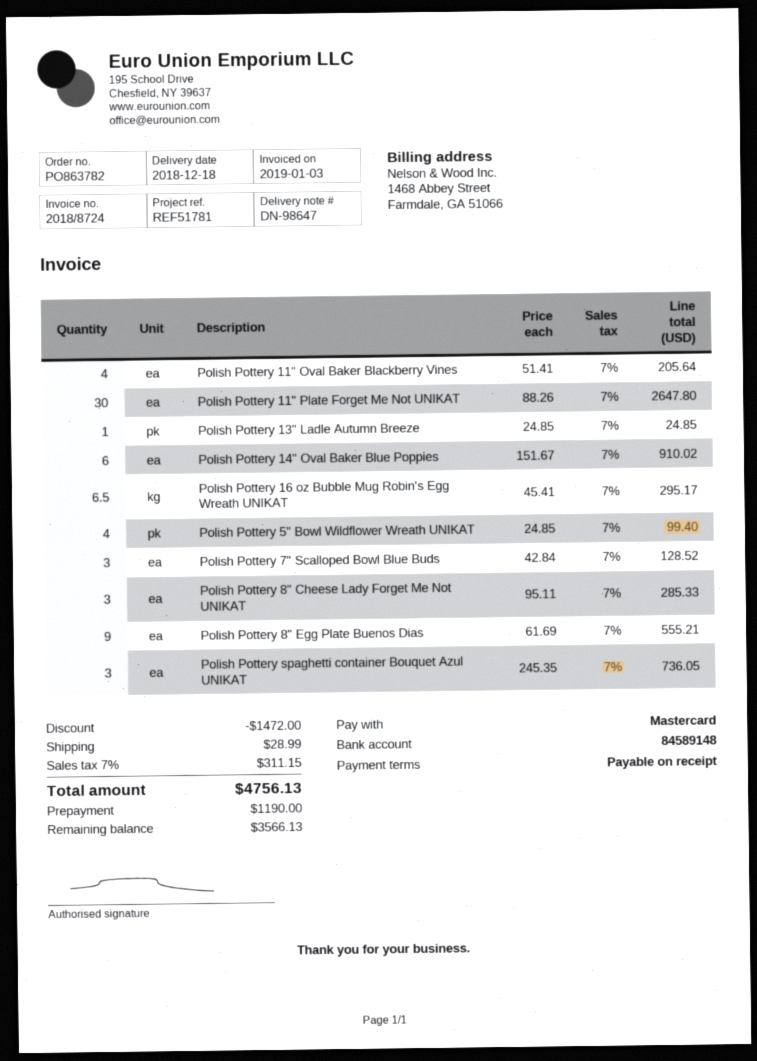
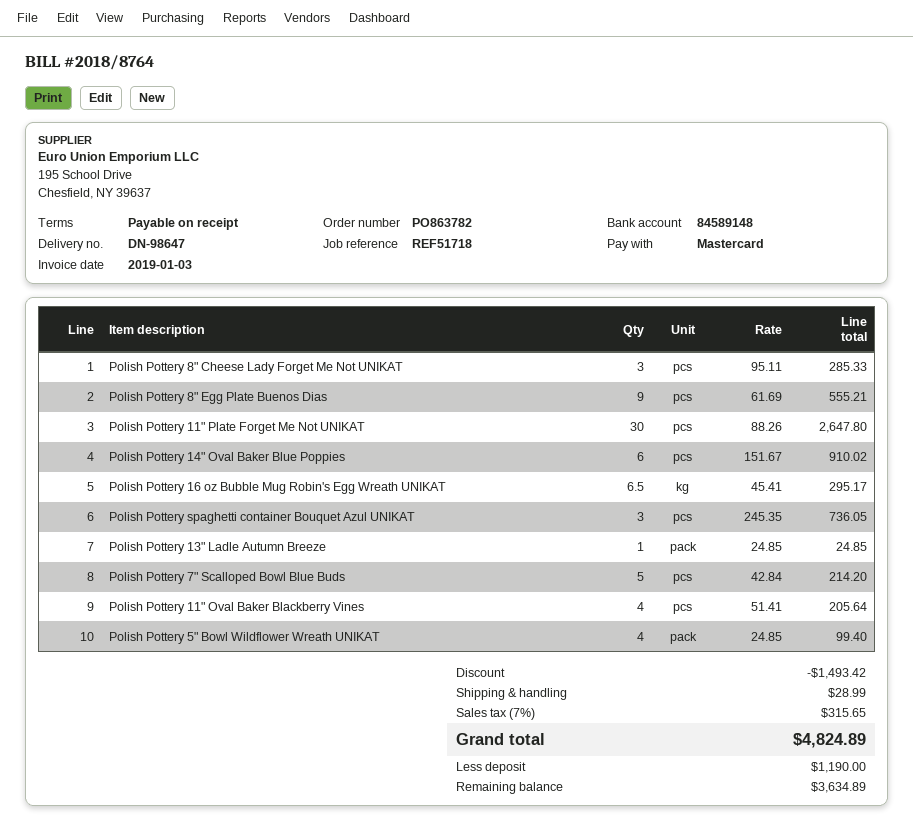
invoice number: 2018/8724 -> 2018/8764
reference: REF51781 -> REF51718
Polish Pottery 7" Scalloped Bowl Blue Buds: 3 x 42.84 = 128.52 -> 5 x 42.84 = 214.20
discount: 1472.00 -> 1493.42
tax: 7% = 311.15 -> 7% = 315.65
total: 4756.13 -> 4824.89
balance: 3566.13 -> 3634.89

